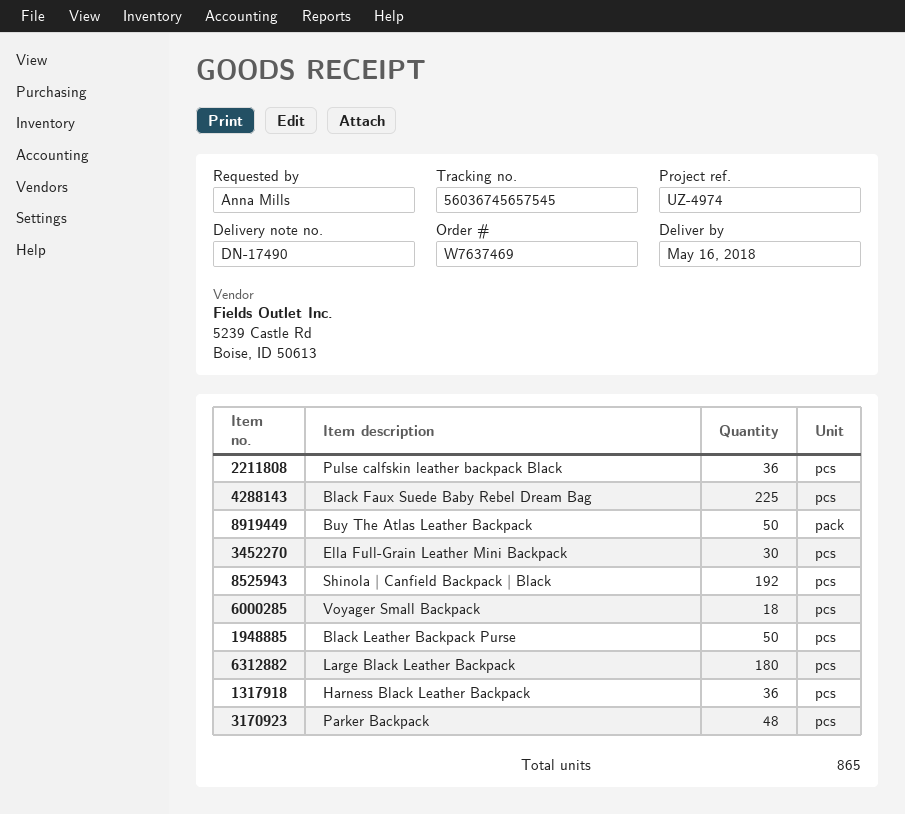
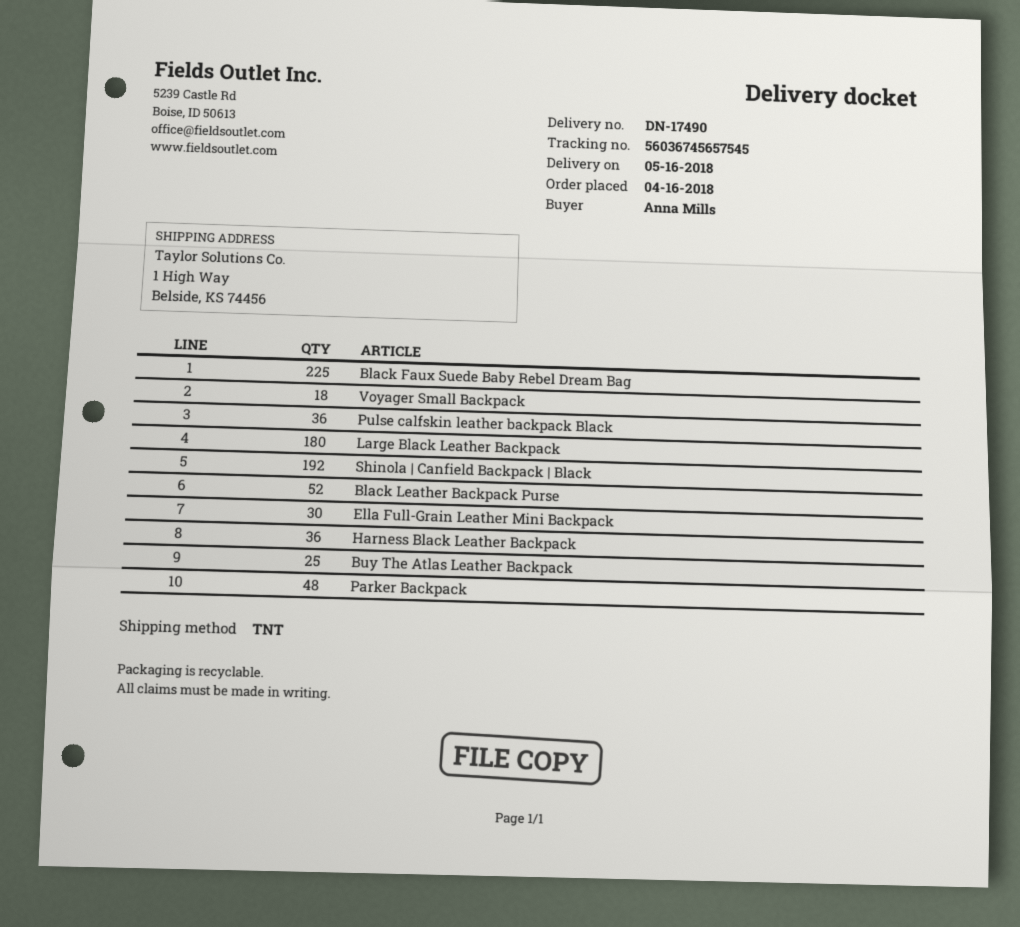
Buy The Atlas Leather Backpack: 50 -> 25
Black Leather Backpack Purse: 50 -> 52

